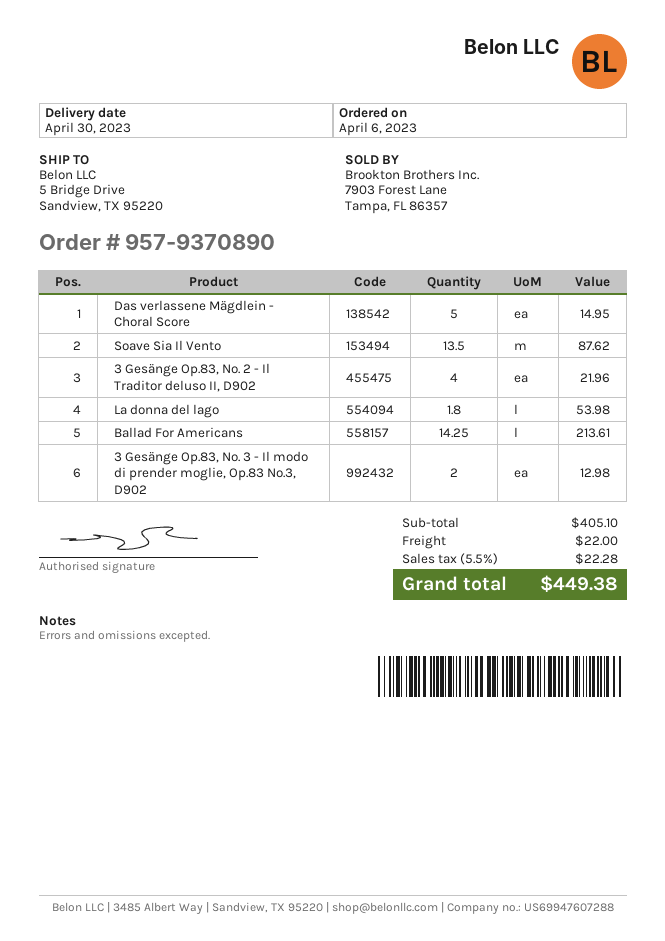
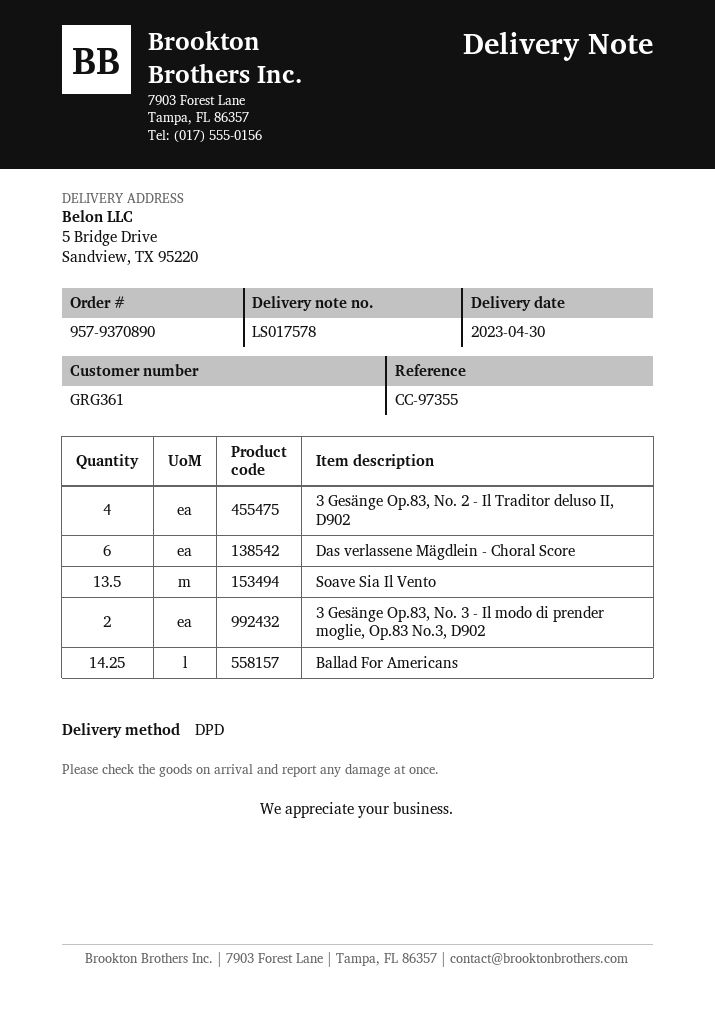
Das verlassene Mägdlein - Choral Score: 5 -> 6
La donna del lago: 1.8 -> none

